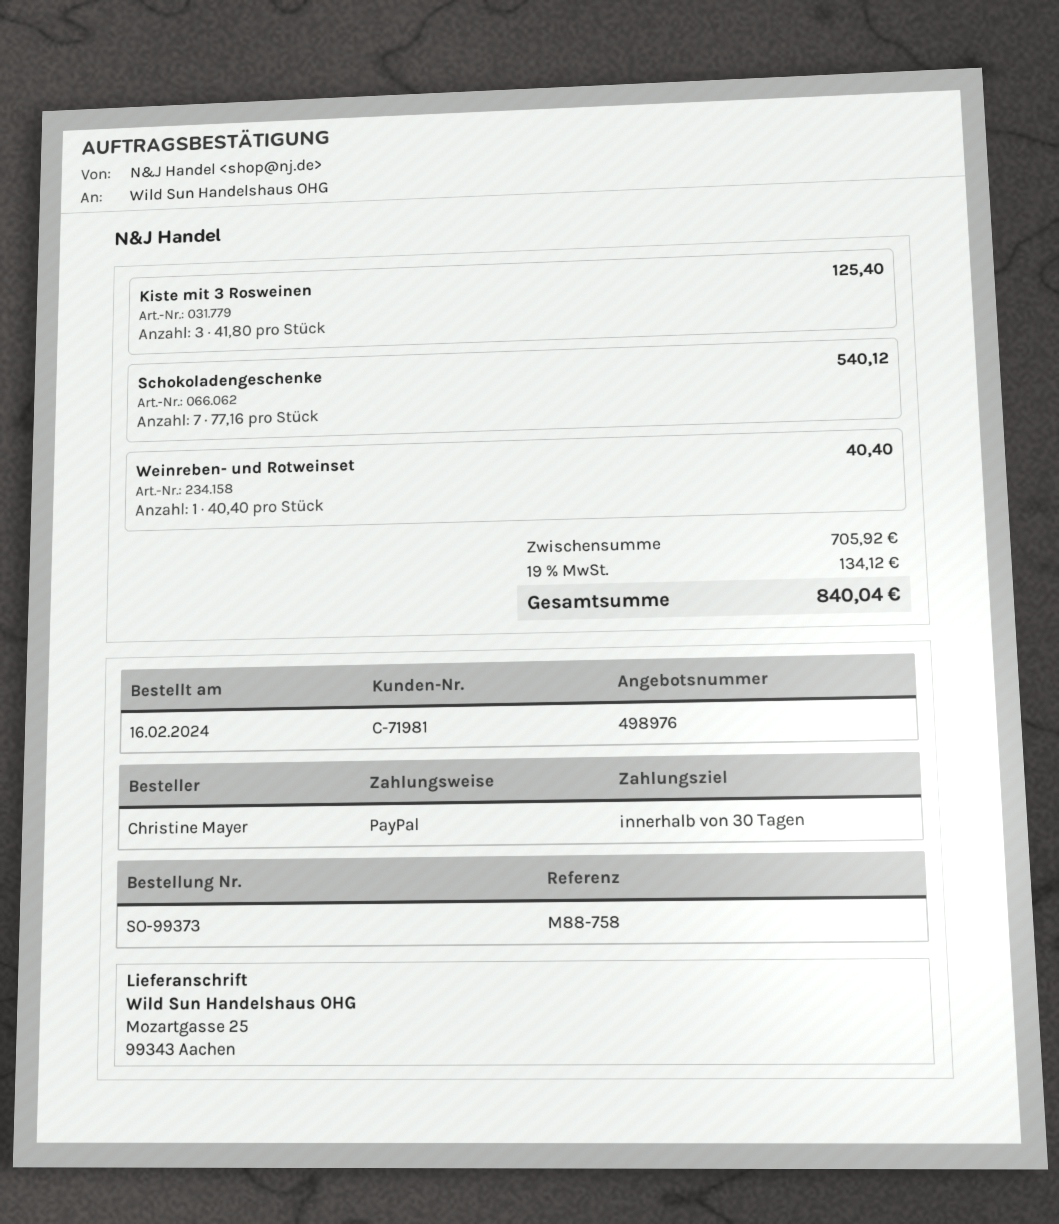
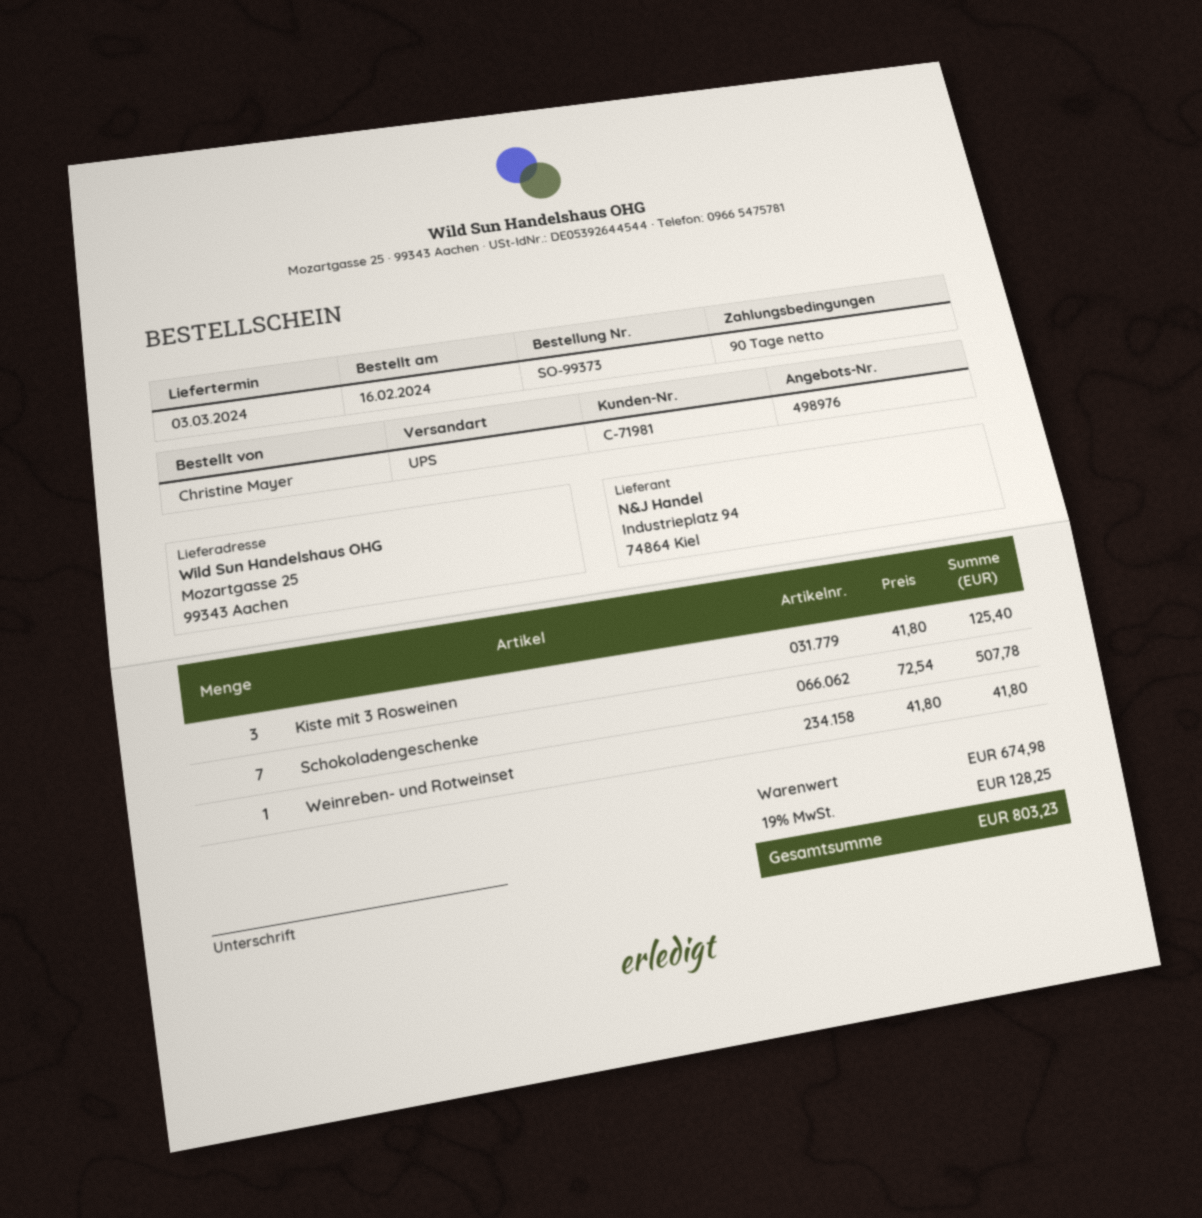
payment terms: 30 days -> 90 days
Schokoladengeschenke: 7 x 77.16 = 540.12 -> 7 x 72.54 = 507.78
Weinreben- und Rotweinset: 1 x 40.40 = 40.40 -> 1 x 41.80 = 41.80
subtotal: 705.92 -> 674.98
tax: 19% = 134.12 -> 19% = 128.25
total: 840.04 -> 803.23

